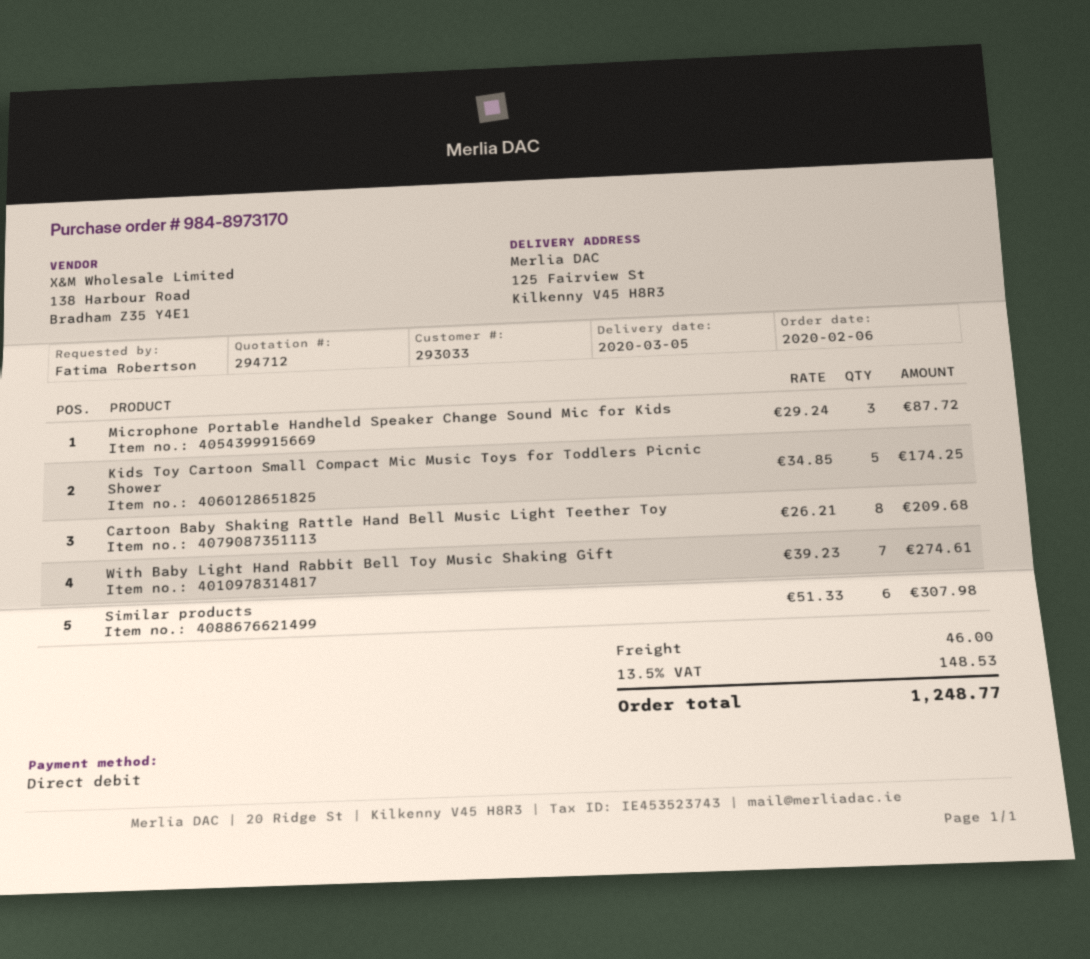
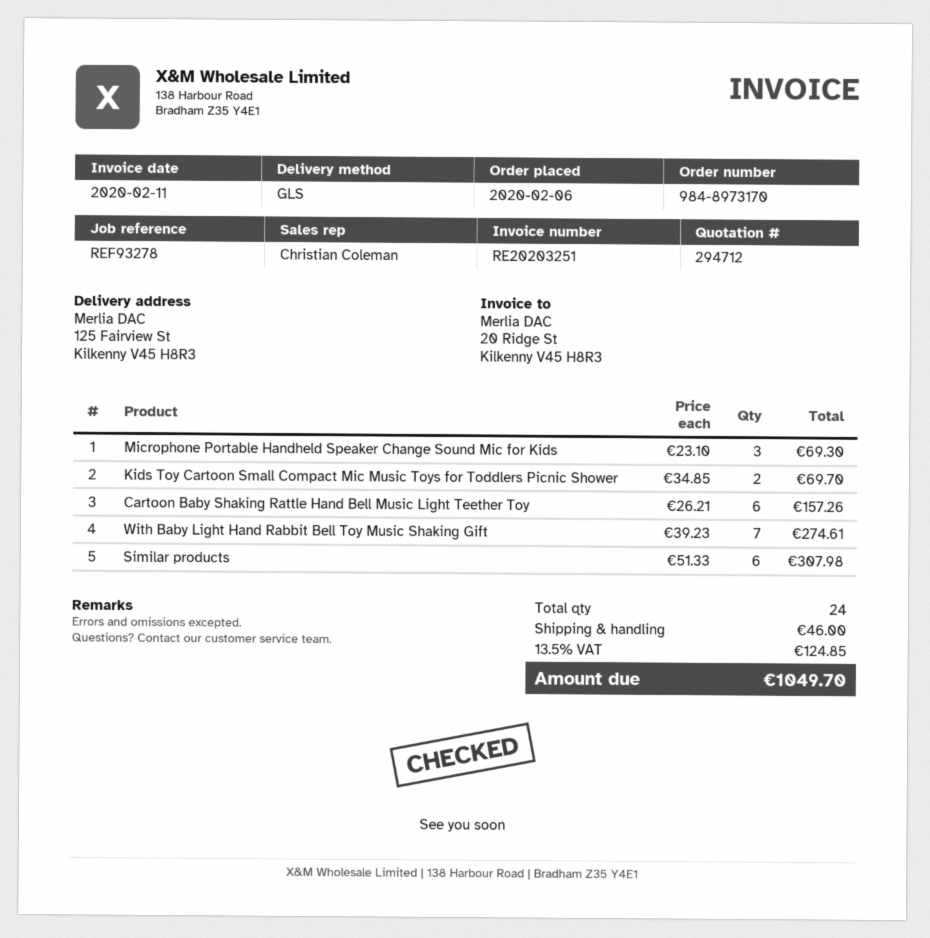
Microphone Portable Handheld Speaker Change Sound Mic for Kids: 3 x 29.24 = 87.72 -> 3 x 23.10 = 69.30
Kids Toy Cartoon Small Compact Mic Music Toys for Toddlers Picnic Shower: 5 x 34.85 = 174.25 -> 2 x 34.85 = 69.70
Cartoon Baby Shaking Rattle Hand Bell Music Light Teether Toy: 8 x 26.21 = 209.68 -> 6 x 26.21 = 157.26
tax: 13.5% = 148.53 -> 13.5% = 124.85
total: 1248.77 -> 1049.70

